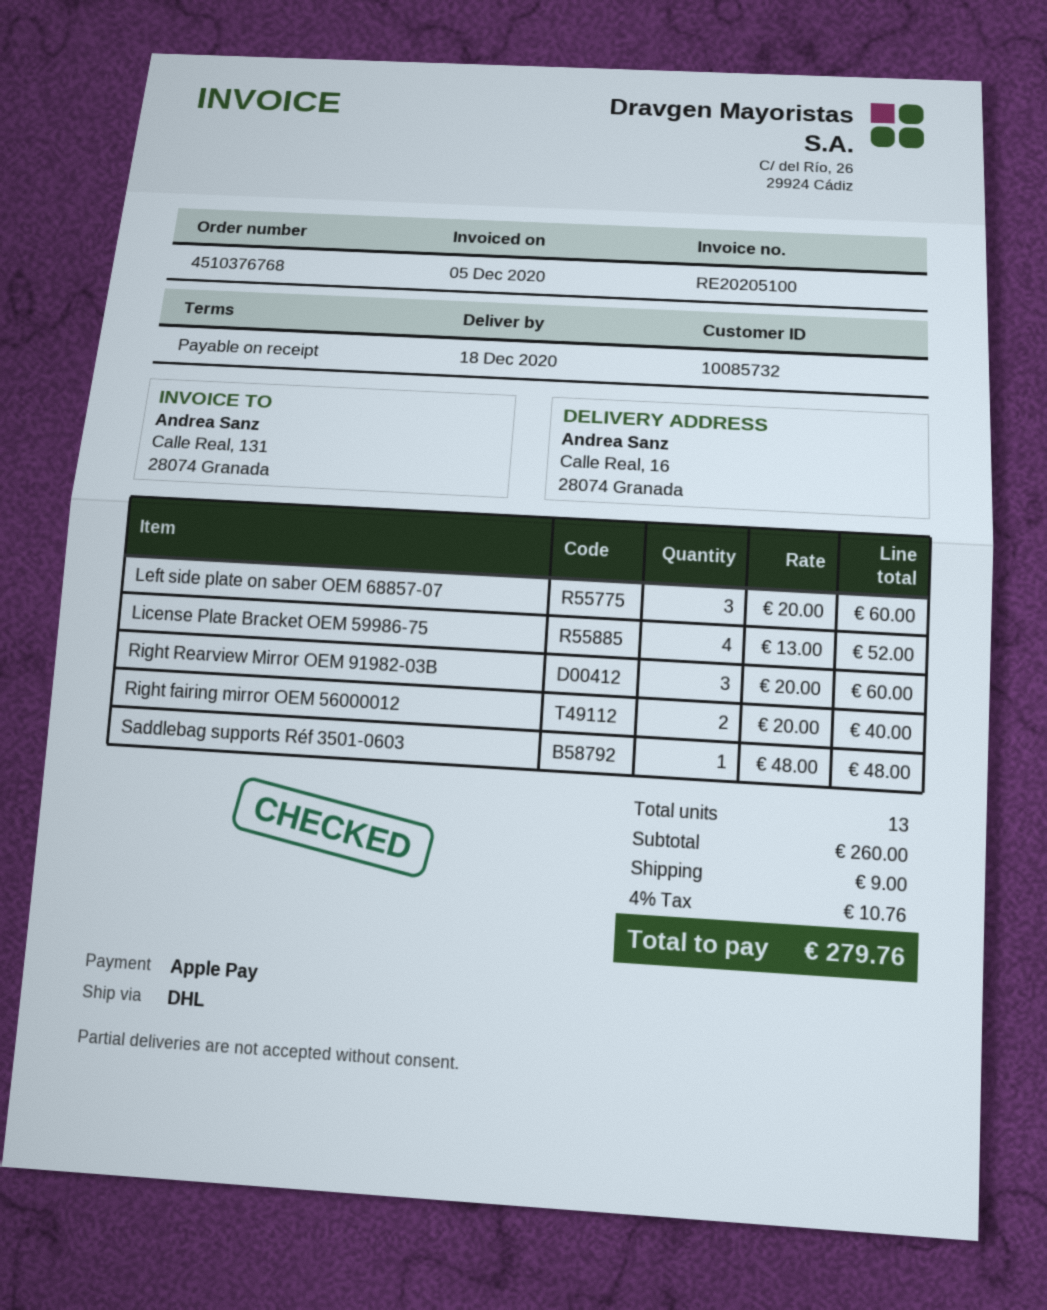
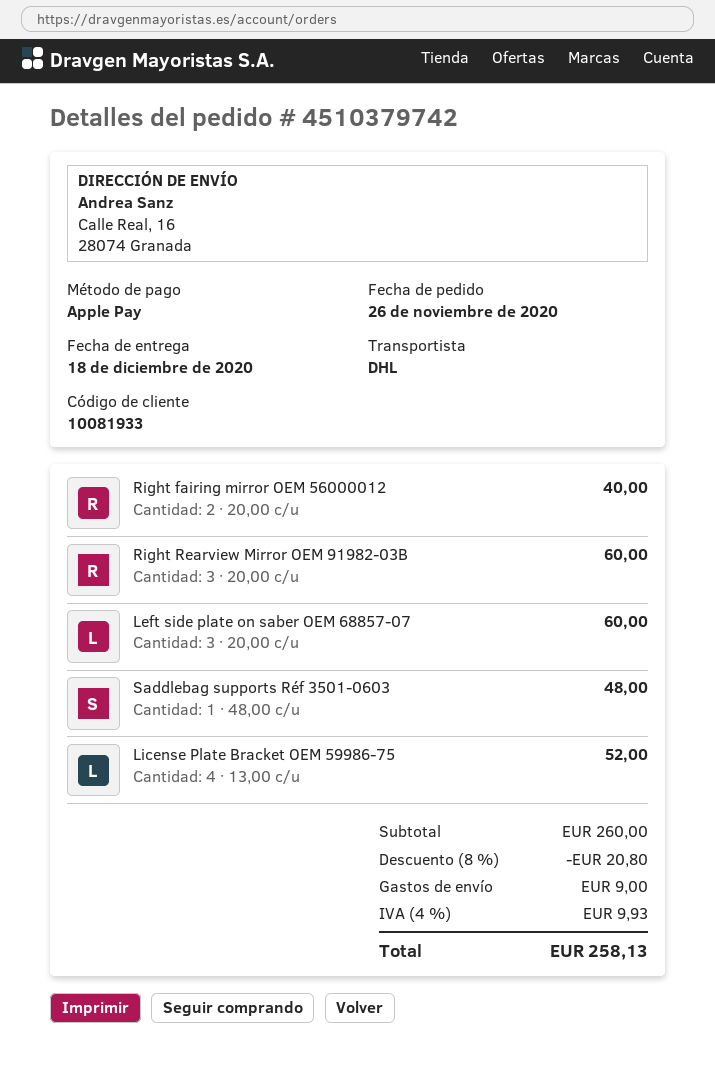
order number: 4510376768 -> 4510379742
customer number: 10085732 -> 10081933
discount: none -> 8% = 20.80
tax: 4% = 10.76 -> 4% = 9.93
total: 279.76 -> 258.13

